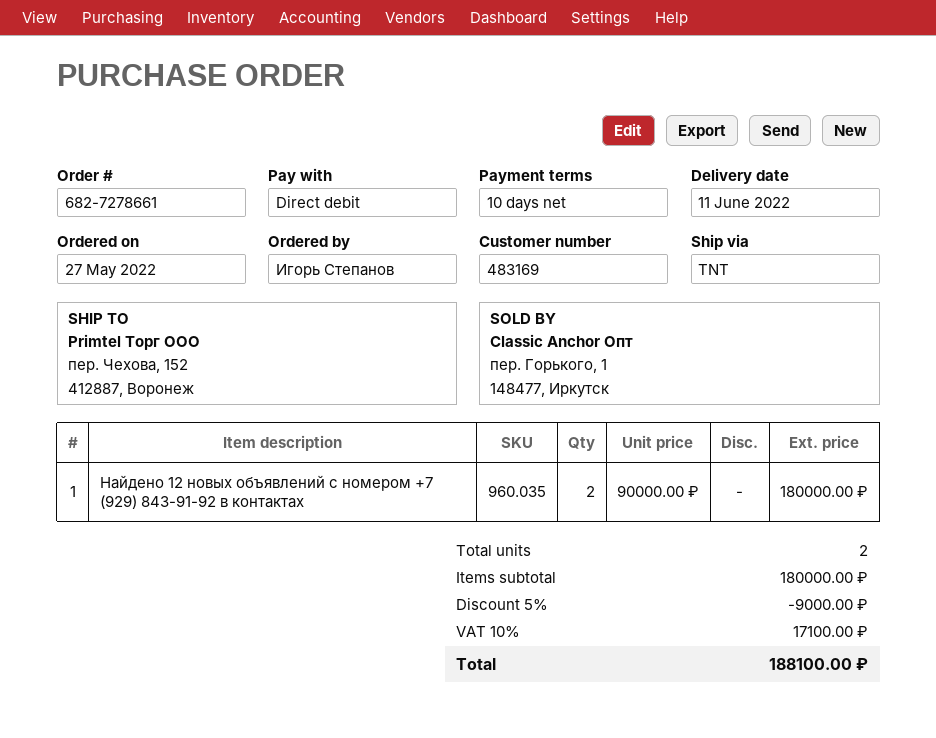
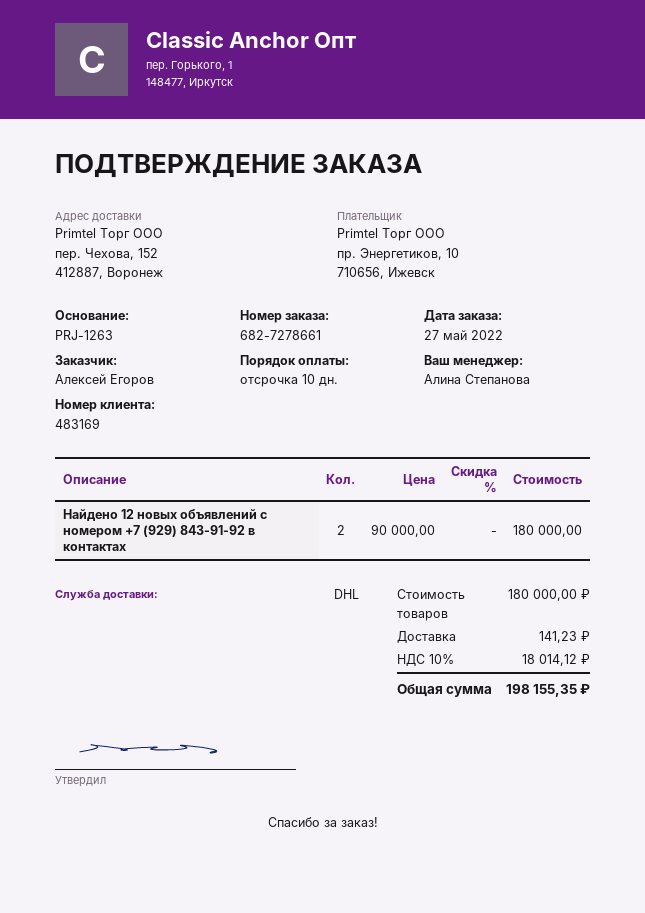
ordered by: Игорь Степанов -> Алексей Егоров
shipping method: TNT -> DHL
discount: 5% = 9000.00 -> none
shipping: none -> 141.23
tax: 10% = 17100.00 -> 10% = 18014.12
total: 188100.00 -> 198155.35

